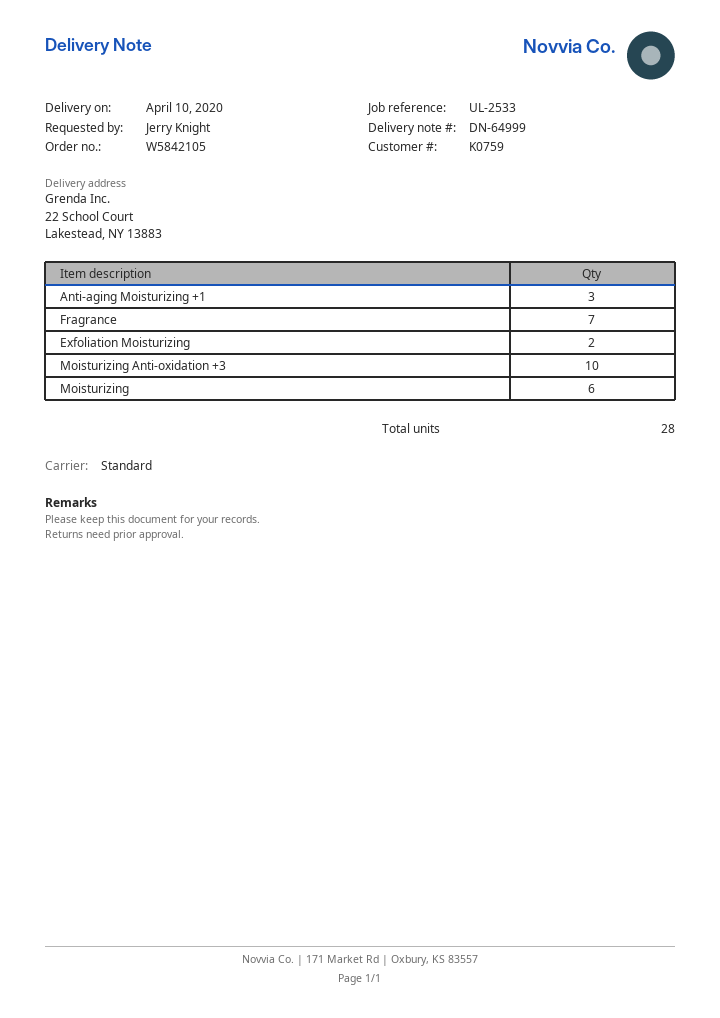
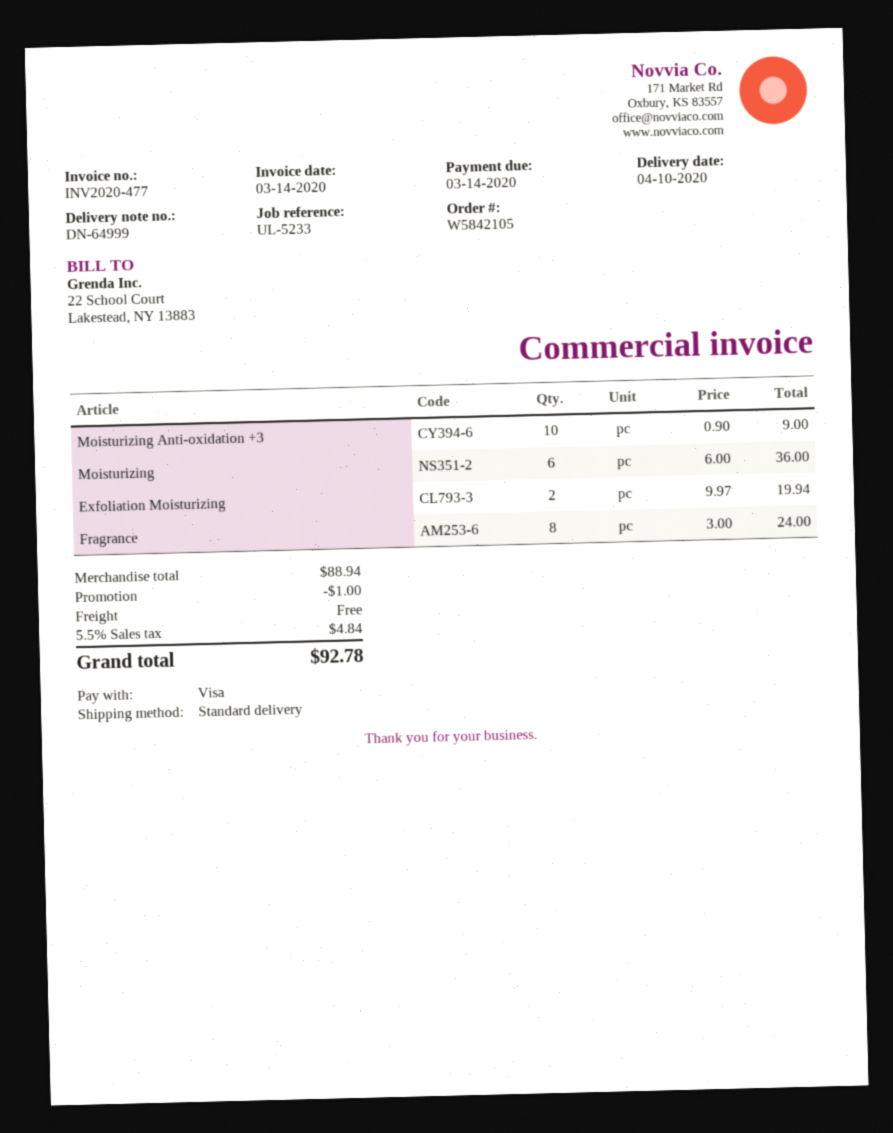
reference: UL-2533 -> UL-5233
Anti-aging Moisturizing +1: 3 -> none
Fragrance: 7 -> 8

